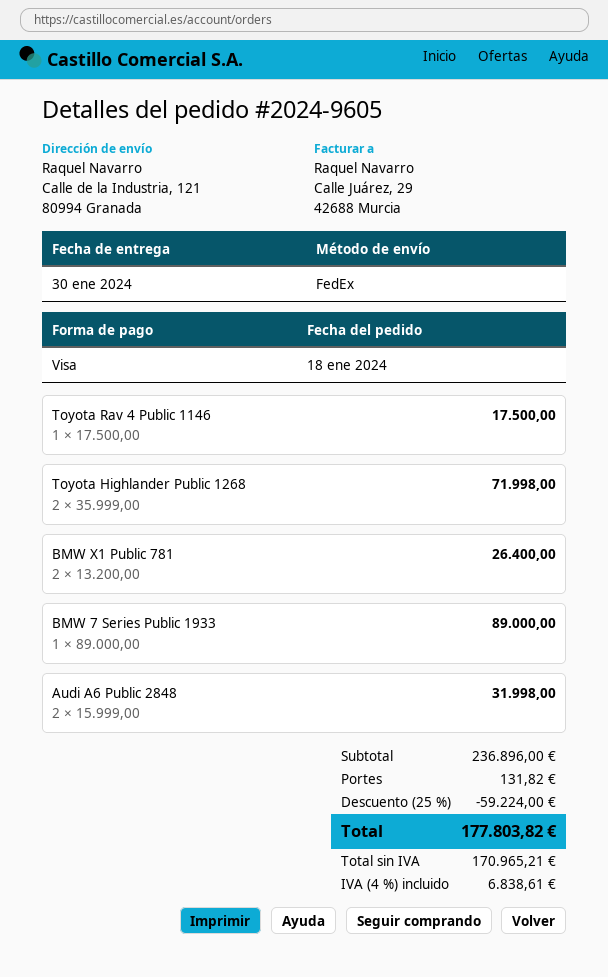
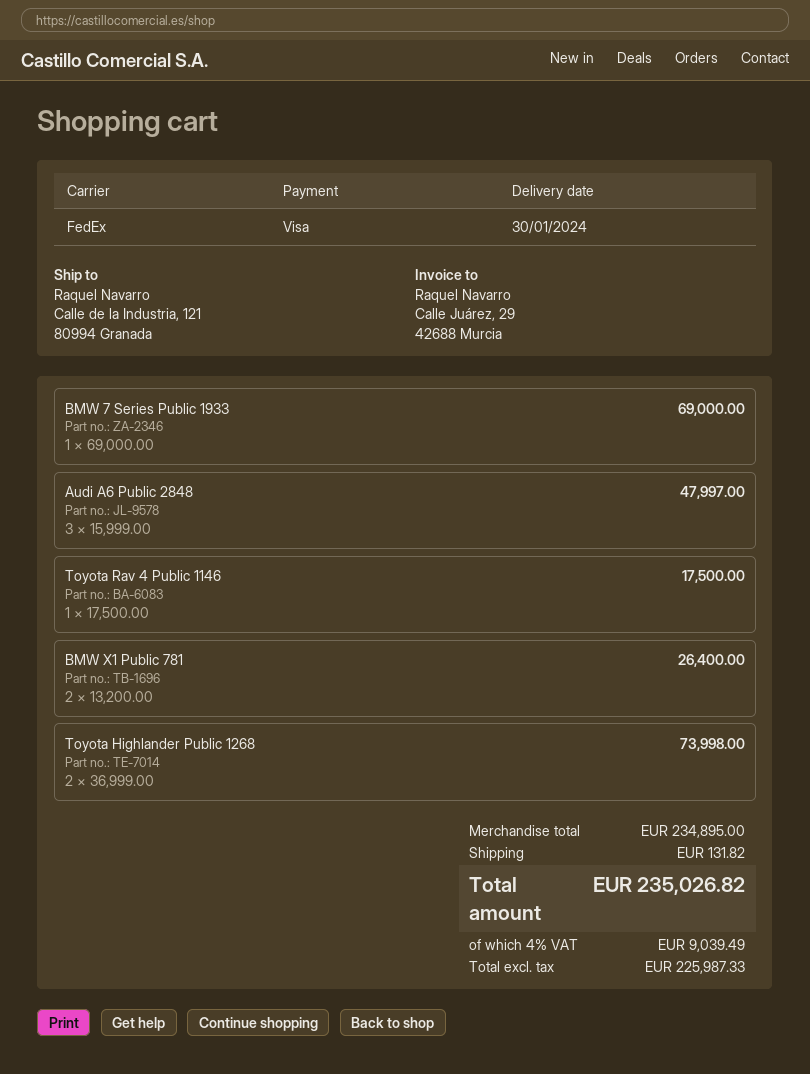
Toyota Highlander Public 1268: 2 x 35999.00 = 71998.00 -> 2 x 36999.00 = 73998.00
BMW 7 Series Public 1933: 1 x 89000.00 = 89000.00 -> 1 x 69000.00 = 69000.00
Audi A6 Public 2848: 2 x 15999.00 = 31998.00 -> 3 x 15999.00 = 47997.00
subtotal: 236896.00 -> 234895.00
discount: 25% = 59224.00 -> none
net: 170965.21 -> 225987.33
tax: 4% = 6838.61 -> 4% = 9039.49
total: 177803.82 -> 235026.82

